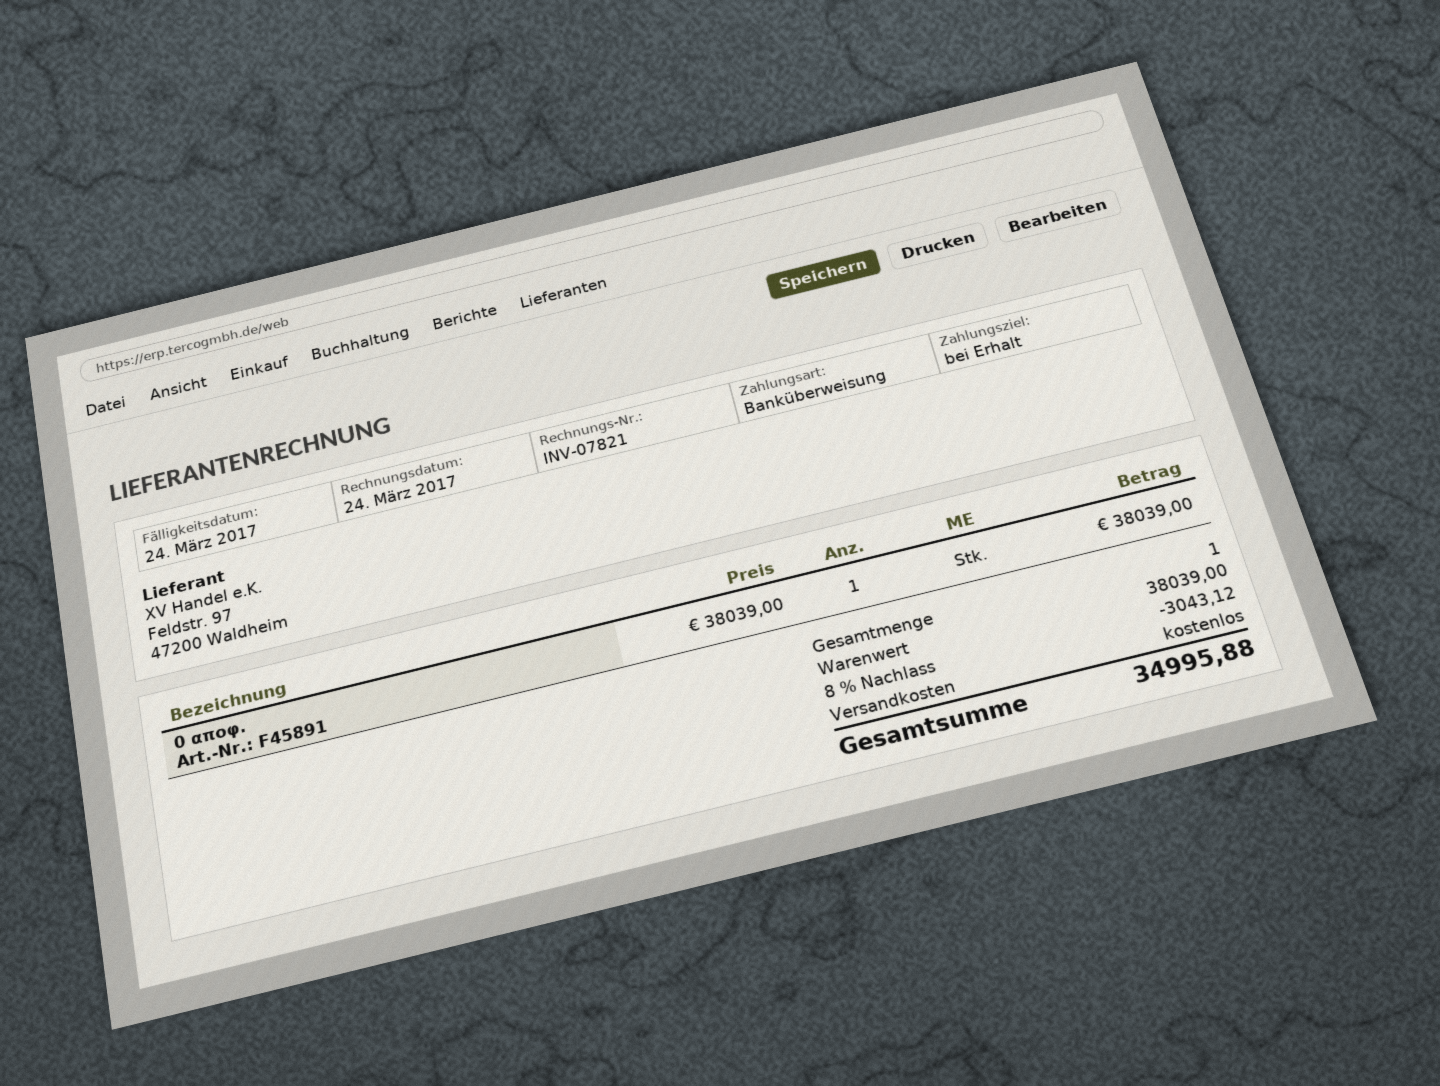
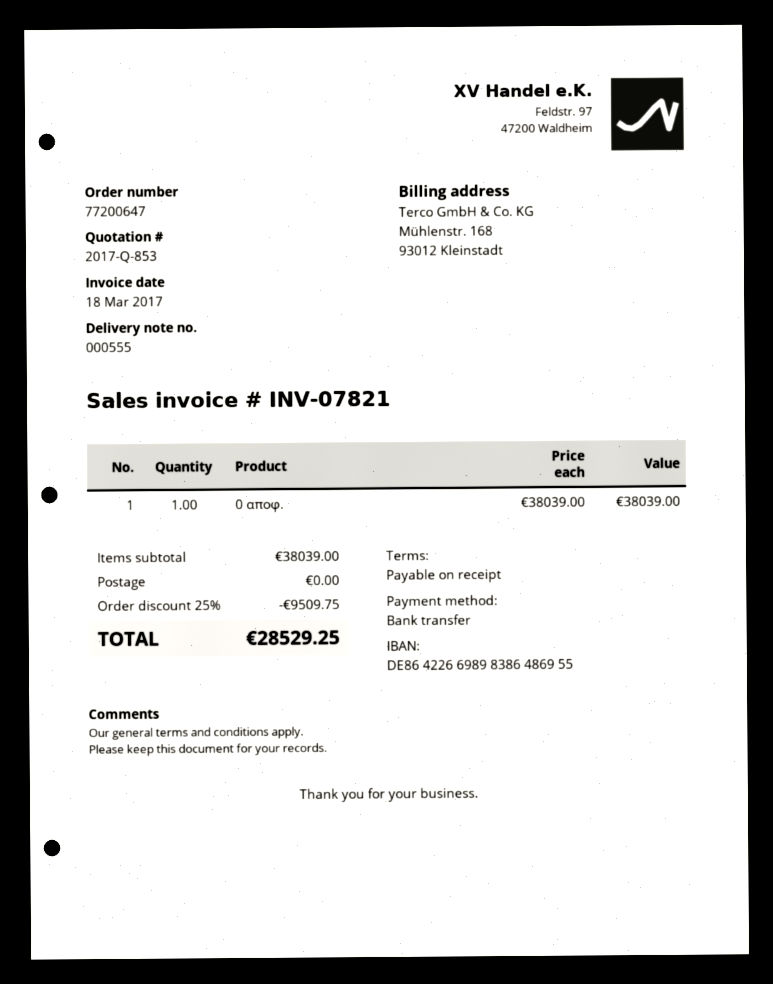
invoice date: 2017-03-24 -> 2017-03-18
discount: 8% = 3043.12 -> 25% = 9509.75
total: 34995.88 -> 28529.25

